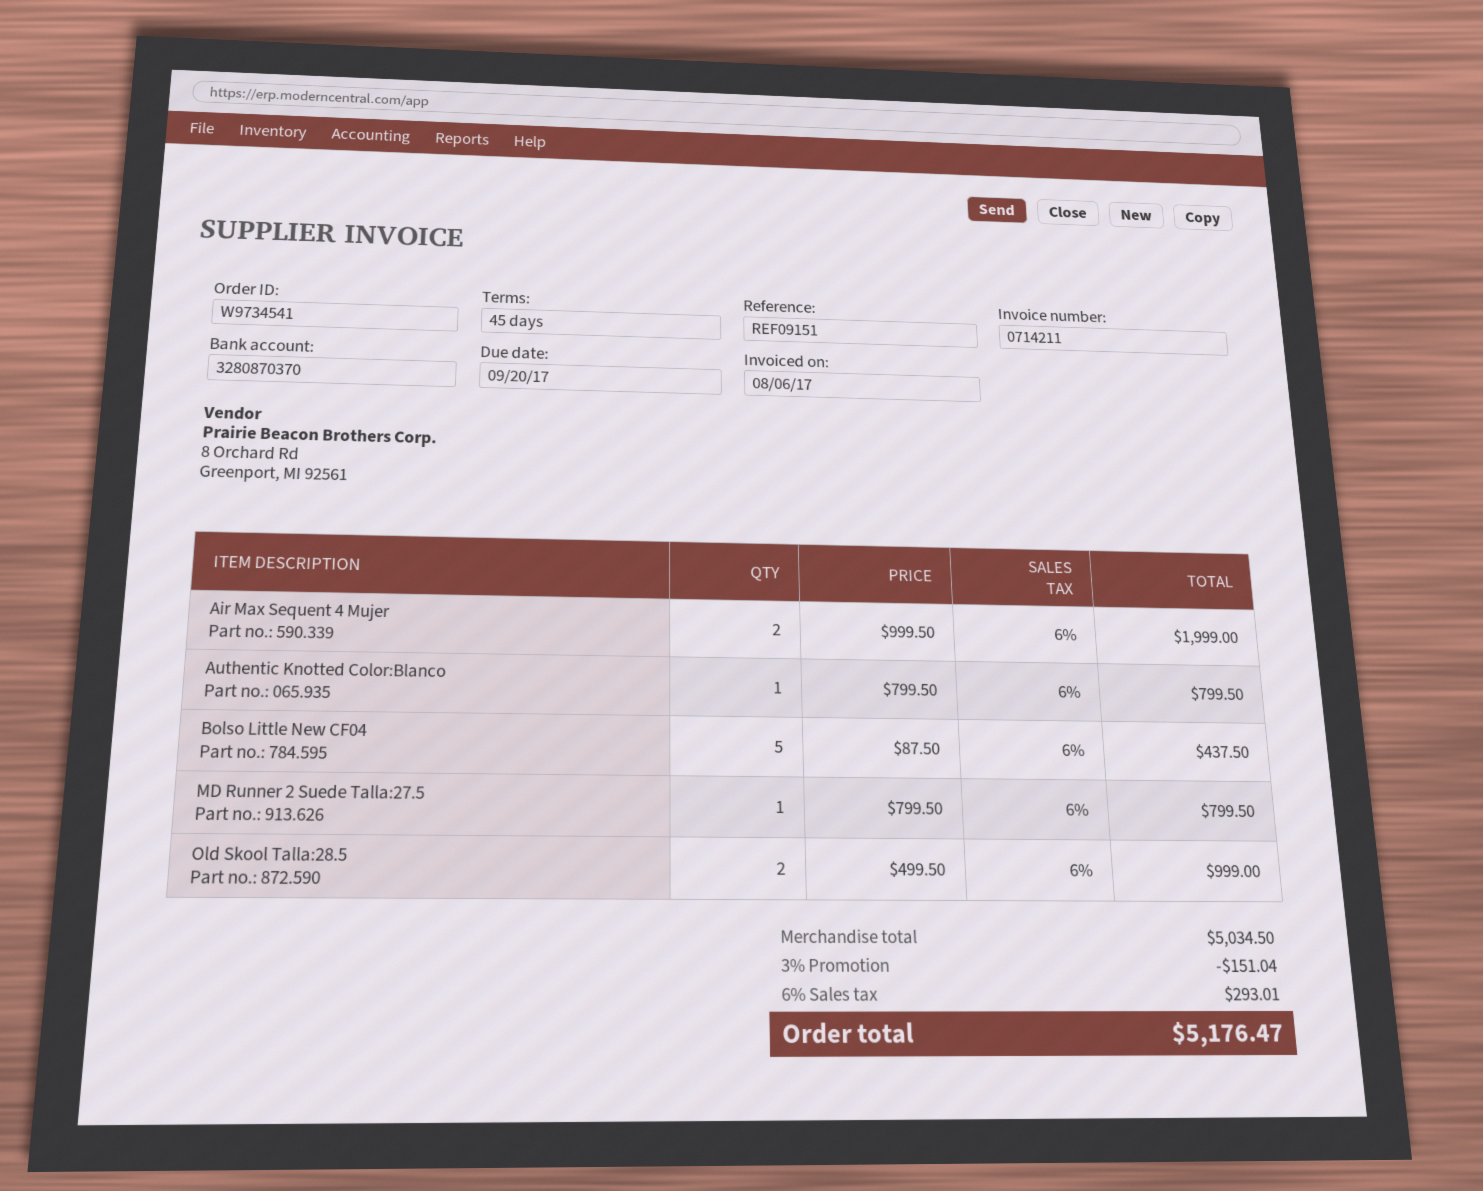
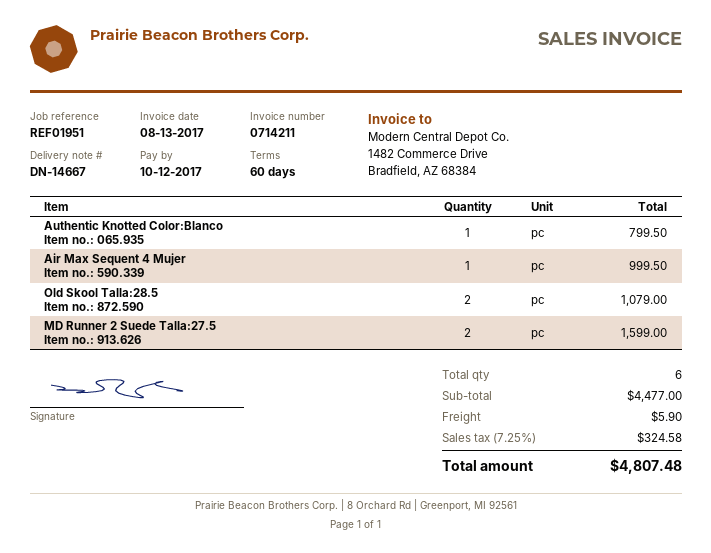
invoice date: 2017-08-06 -> 2017-08-13
payment terms: 45 days -> 60 days
due date: 2017-09-20 -> 2017-10-12
reference: REF09151 -> REF01951
Air Max Sequent 4 Mujer: 2 for 1999.00 -> 1 for 999.50
Bolso Little New CF04: 5 for 437.50 -> none
MD Runner 2 Suede Talla:27.5: 1 for 799.50 -> 2 for 1599.00
Old Skool Talla:28.5: 2 for 999.00 -> 2 for 1079.00
subtotal: 5034.50 -> 4477.00
discount: 3% = 151.04 -> none
shipping: none -> 5.90
tax: 6% = 293.01 -> 7.25% = 324.58
total: 5176.47 -> 4807.48

